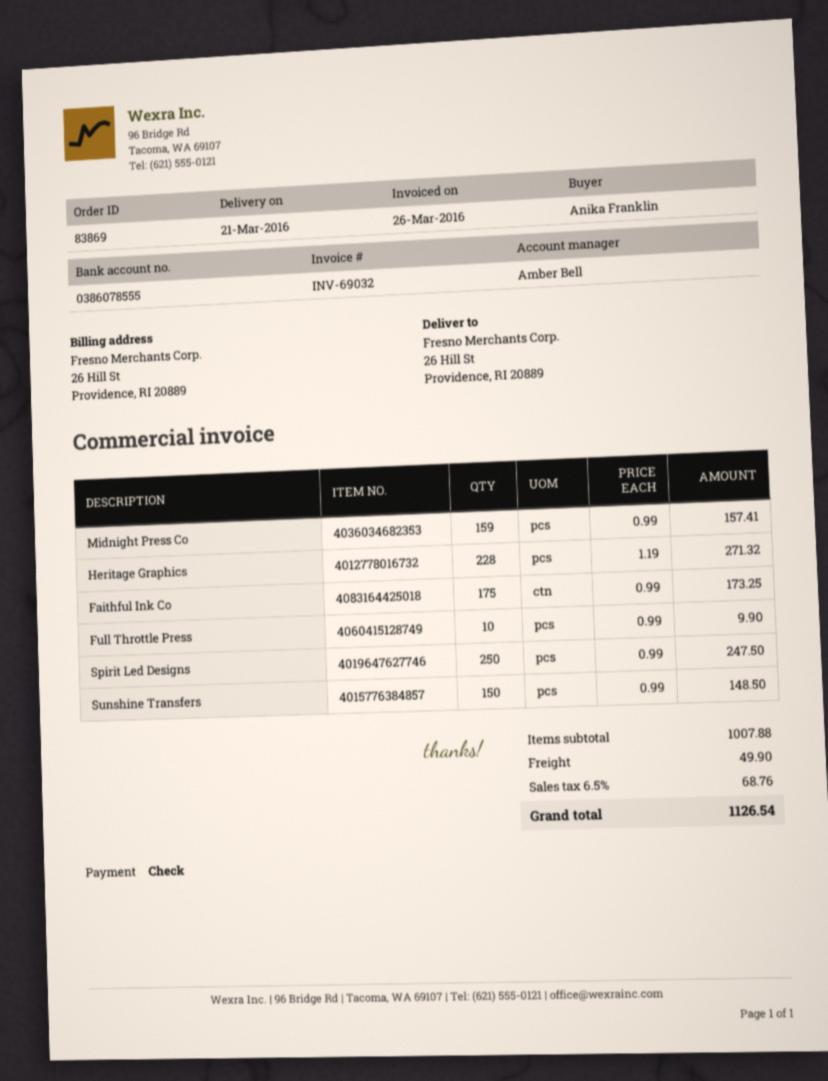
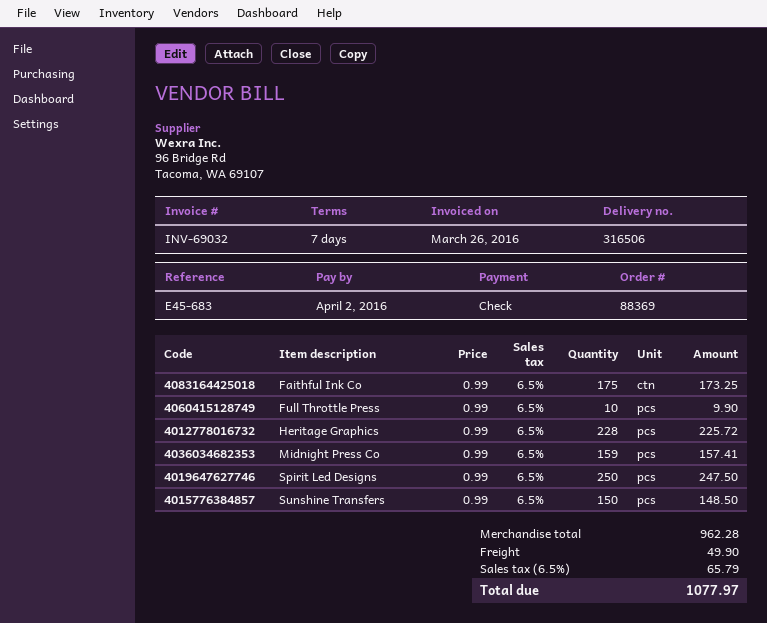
order number: 83869 -> 88369
Heritage Graphics: 228 x 1.19 = 271.32 -> 228 x 0.99 = 225.72
subtotal: 1007.88 -> 962.28
tax: 6.5% = 68.76 -> 6.5% = 65.79
total: 1126.54 -> 1077.97

